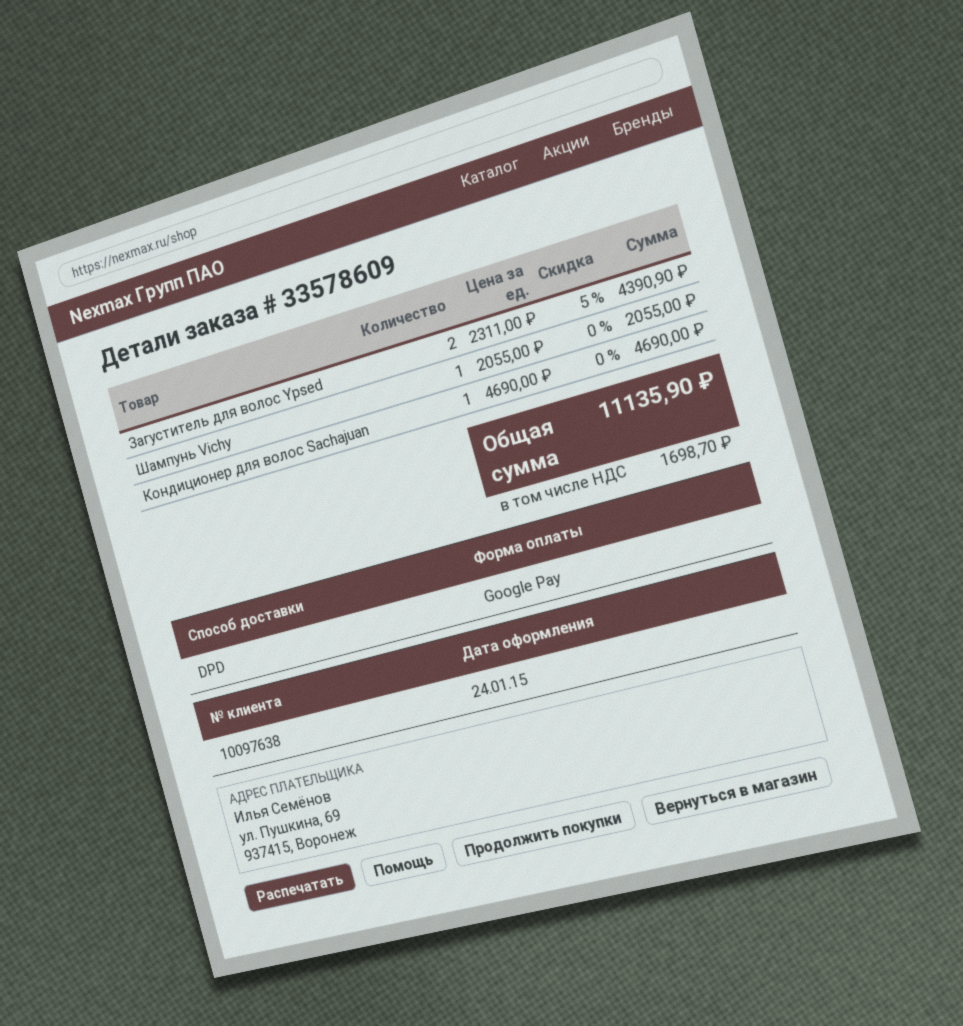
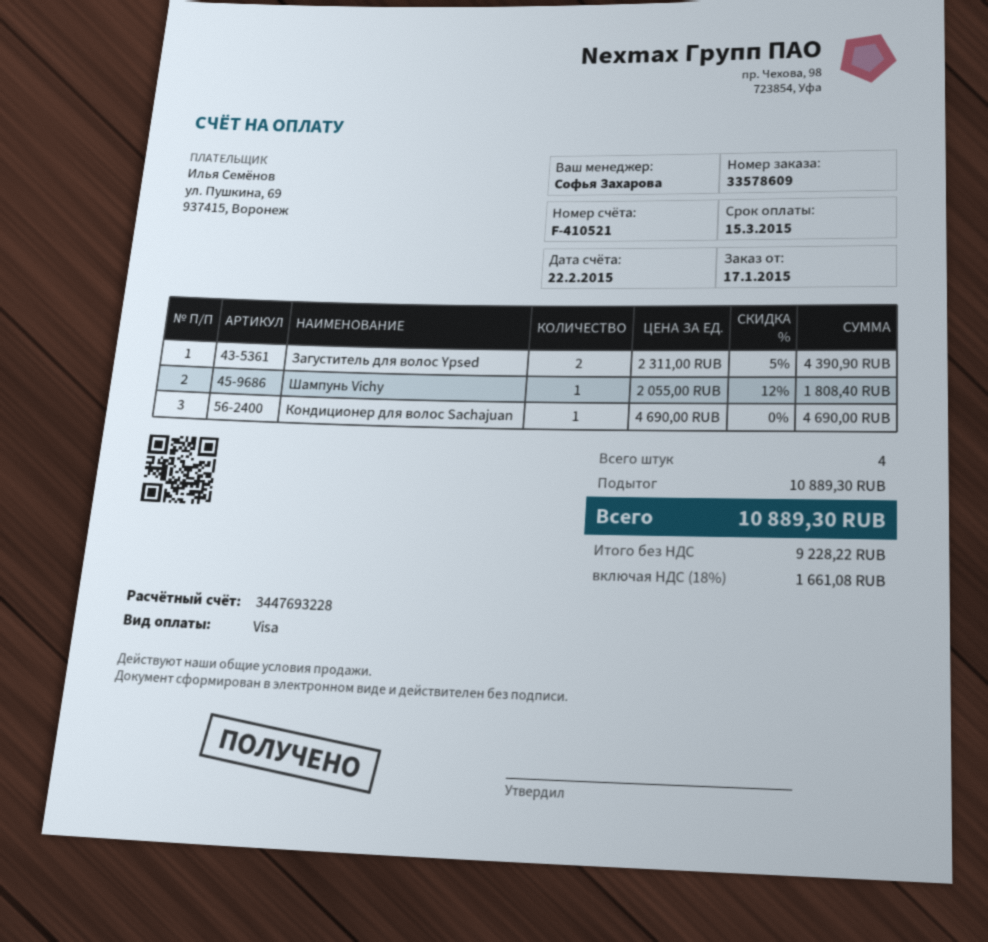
order date: 2015-01-24 -> 2015-01-17
payment method: Google Pay -> Visa
Шампунь Vichy: 1 x 2055.00 = 2055.00 -> 1 x 2055.00 - 12% = 1808.40
tax: 1698.70 -> 1661.08
total: 11135.90 -> 10889.30

